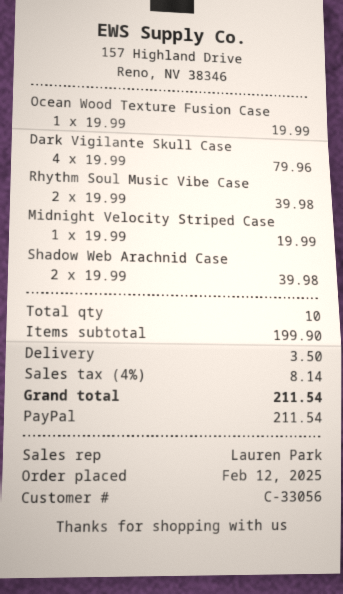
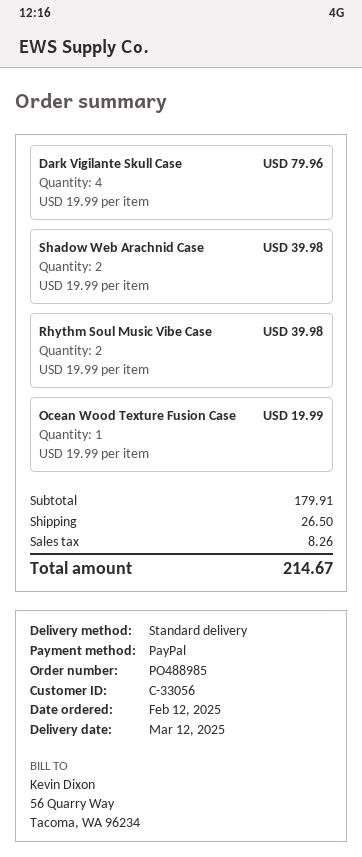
Midnight Velocity Striped Case: 1 x 19.99 = 19.99 -> none
subtotal: 199.90 -> 179.91
shipping: 3.50 -> 26.50
tax: 8.14 -> 8.26
total: 211.54 -> 214.67

